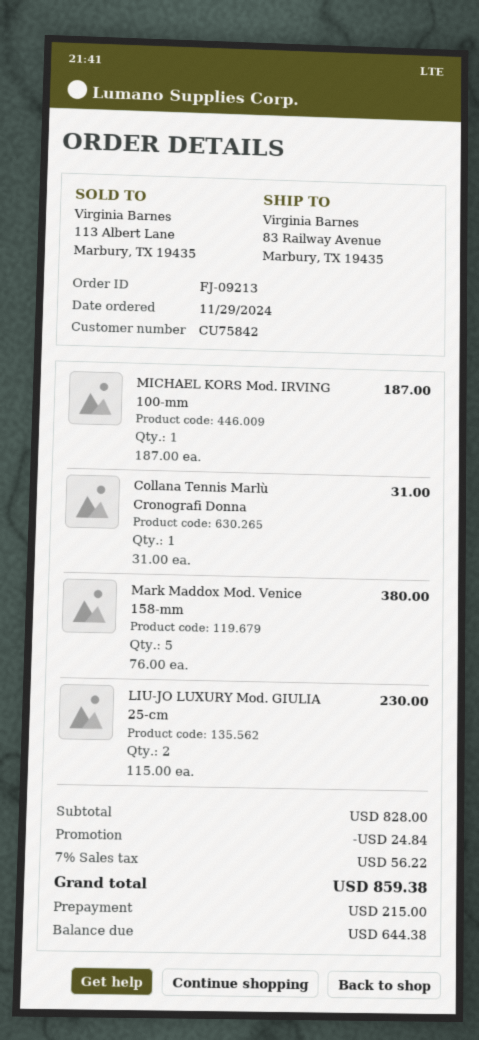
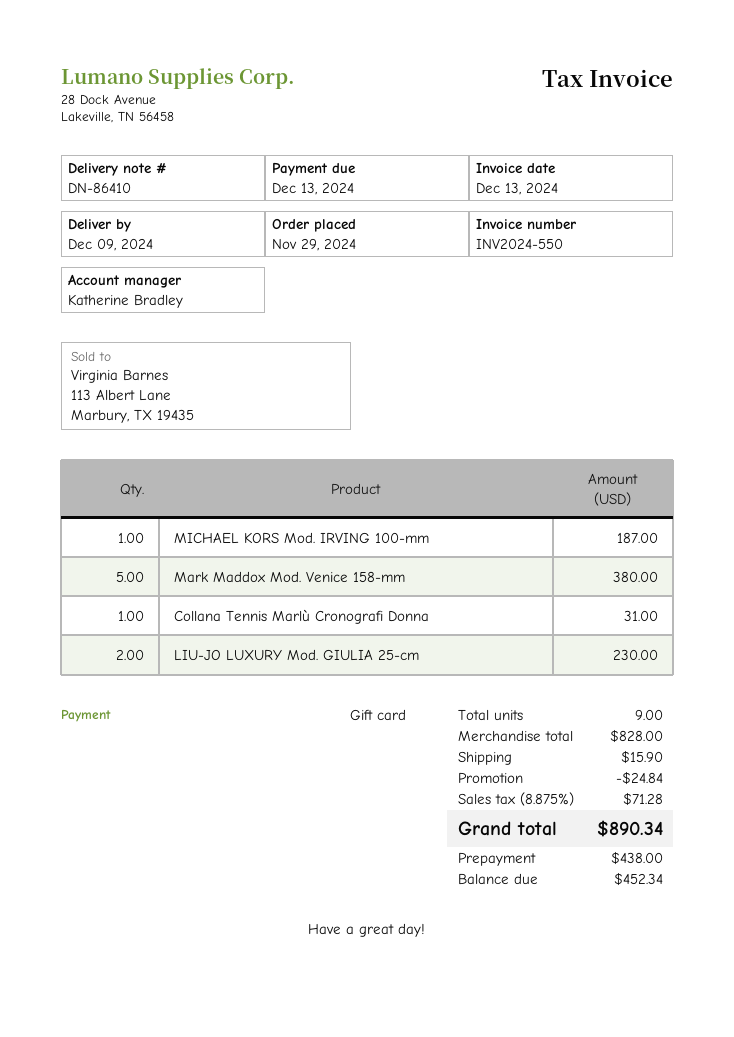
shipping: none -> 15.90
tax: 7% = 56.22 -> 8.875% = 71.28
total: 859.38 -> 890.34
deposit: 215.00 -> 438.00
balance: 644.38 -> 452.34

